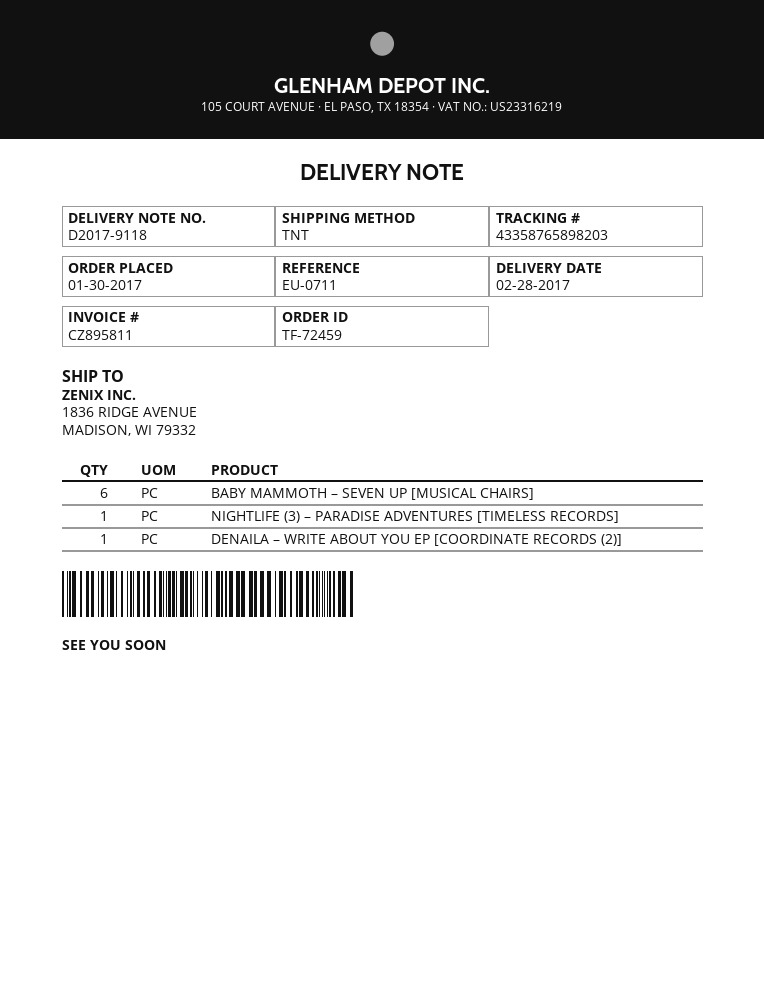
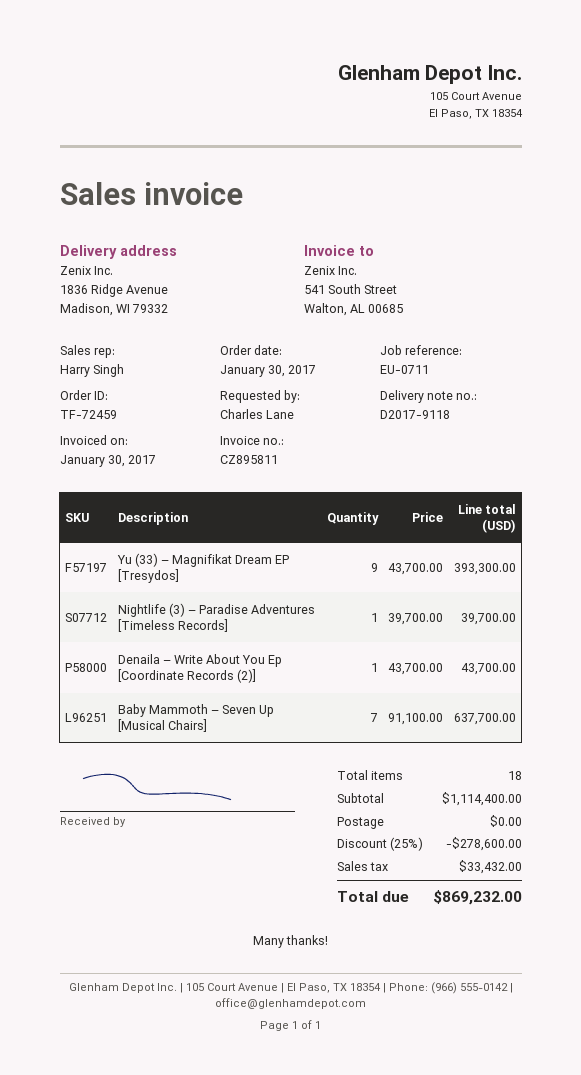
BABY MAMMOTH – SEVEN UP [MUSICAL CHAIRS]: 6 -> 7
Yu (33) – Magnifikat Dream EP [Tresydos]: none -> 9

